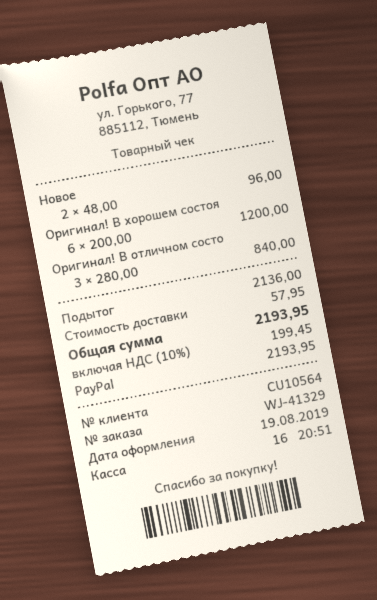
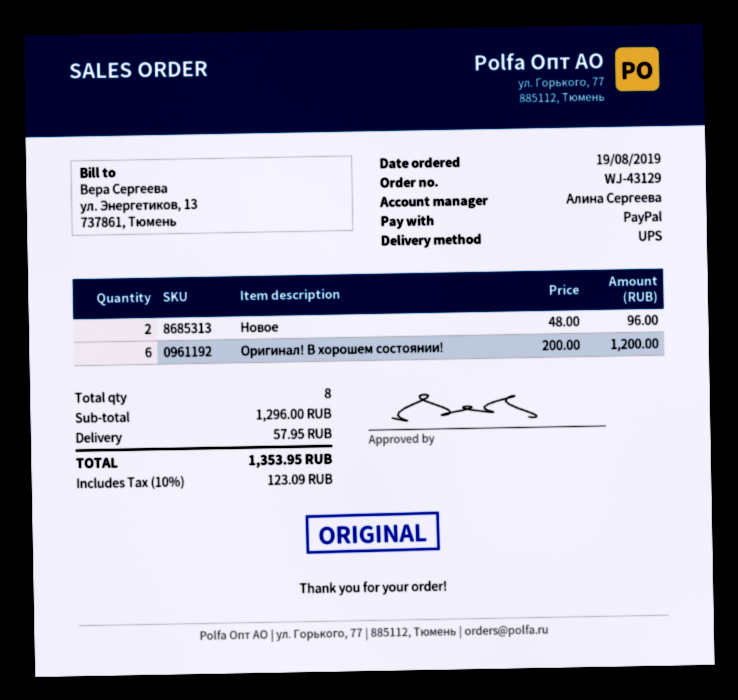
order number: WJ-41329 -> WJ-43129
Оригинал! В отличном состо: 3 x 280.00 = 840.00 -> none
subtotal: 2136.00 -> 1296.00
tax: 10% = 199.45 -> 10% = 123.09
total: 2193.95 -> 1353.95

